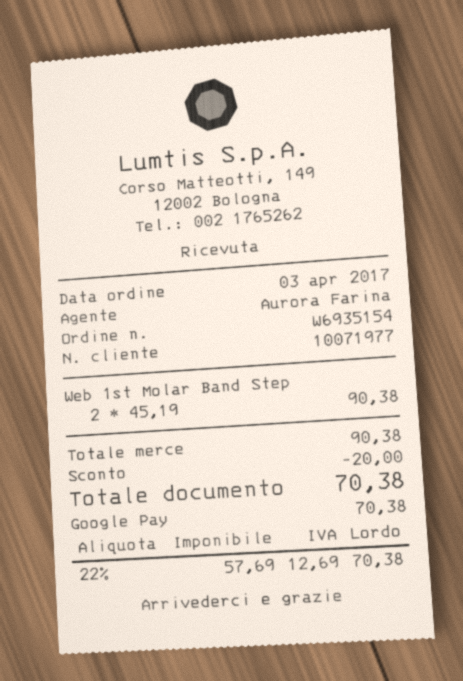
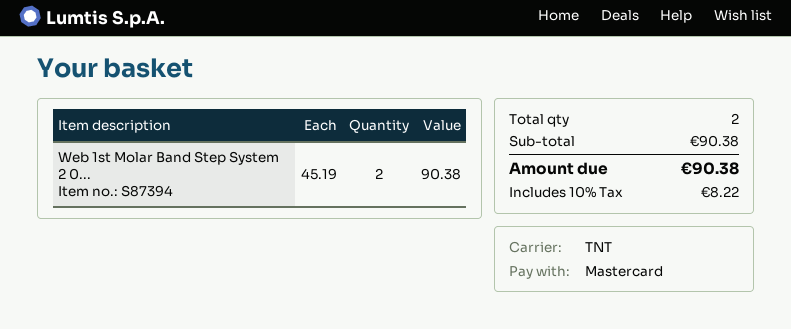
payment method: Google Pay -> Mastercard
discount: 20.00 -> none
tax: 22% = 12.69 -> 10% = 8.22
total: 70.38 -> 90.38

